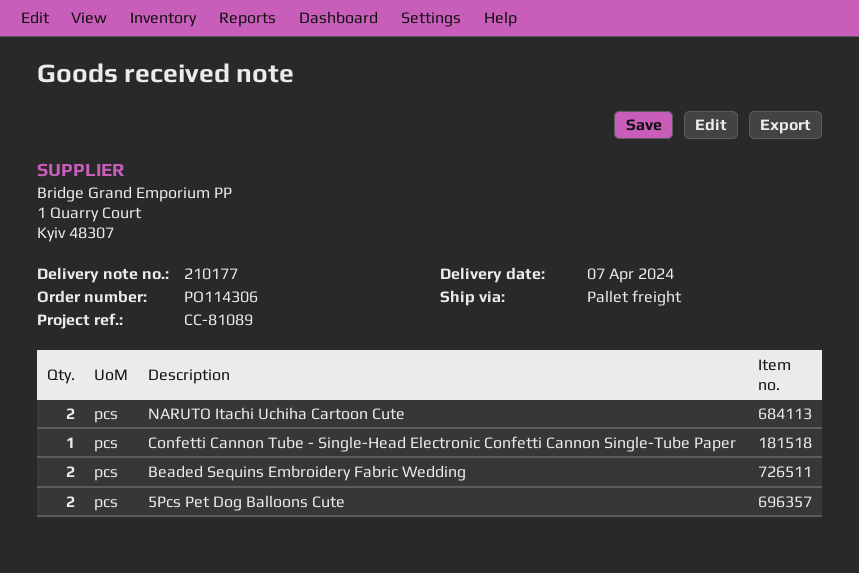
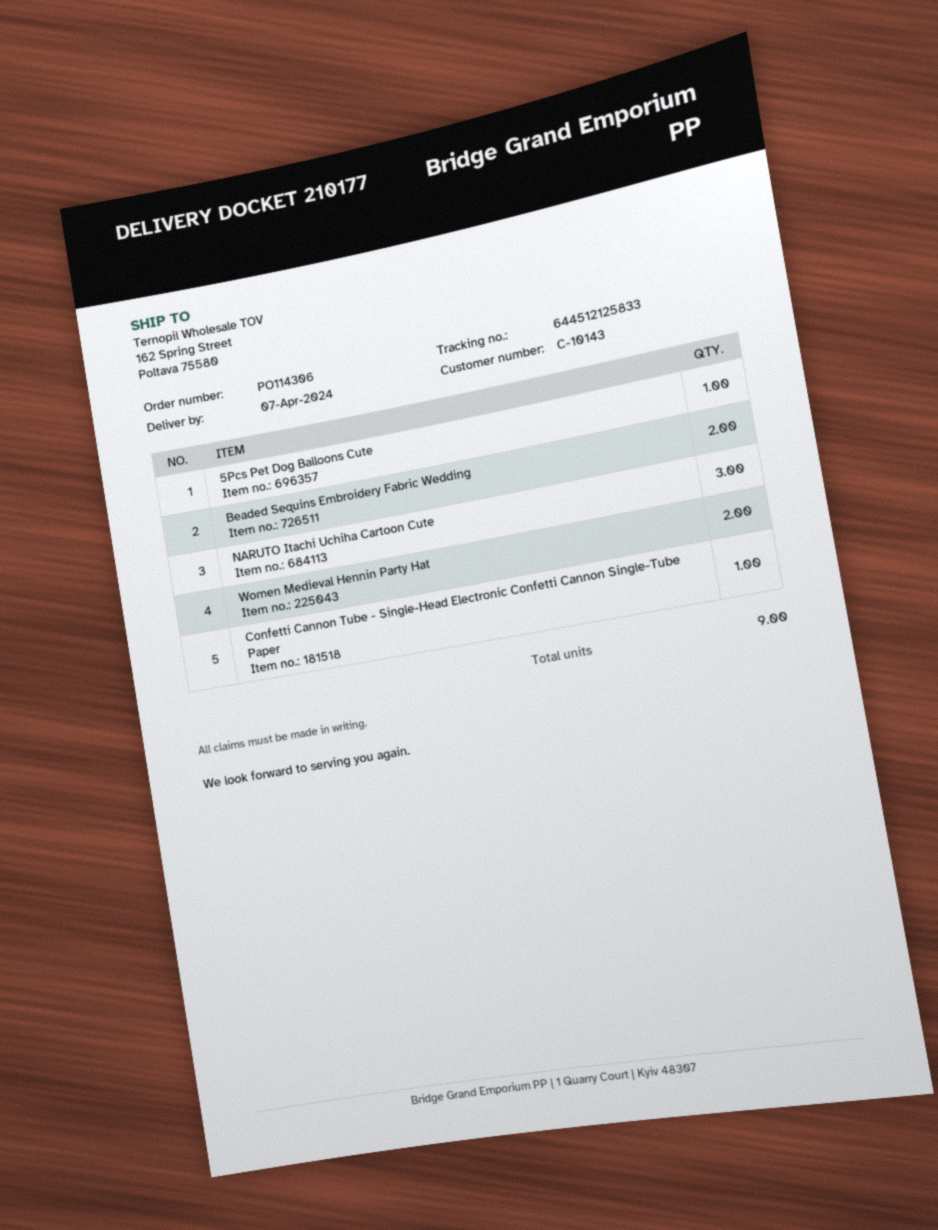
NARUTO Itachi Uchiha Cartoon Cute: 2 -> 3
5Pcs Pet Dog Balloons Cute: 2 -> 1
Women Medieval Hennin Party Hat: none -> 2

